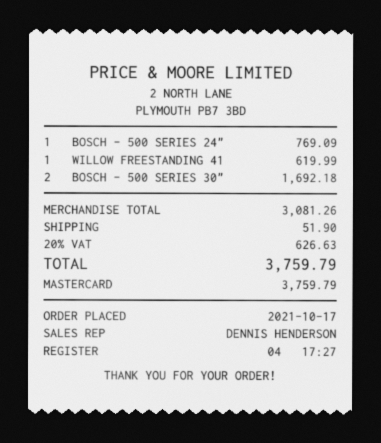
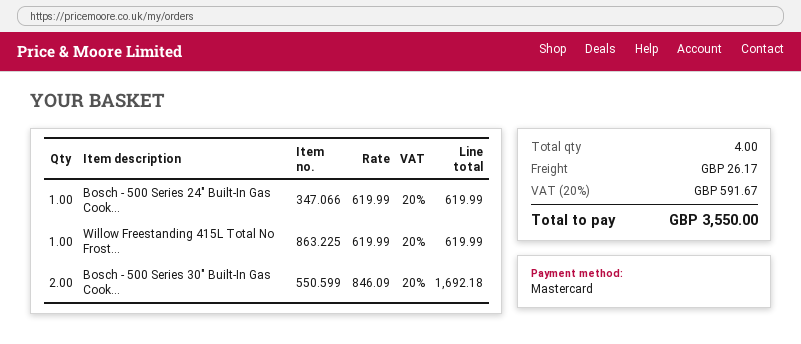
BOSCH - 500 SERIES 24": 1 for 769.09 -> 1 for 619.99
shipping: 51.90 -> 26.17
tax: 20% = 626.63 -> 20% = 591.67
total: 3759.79 -> 3550.00

